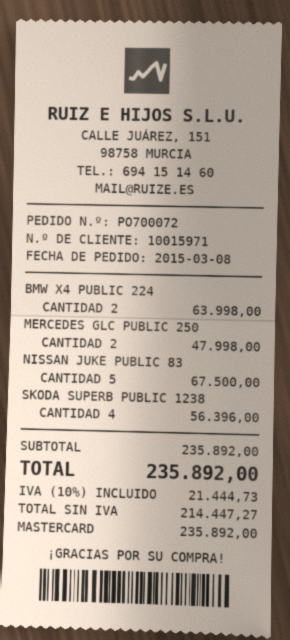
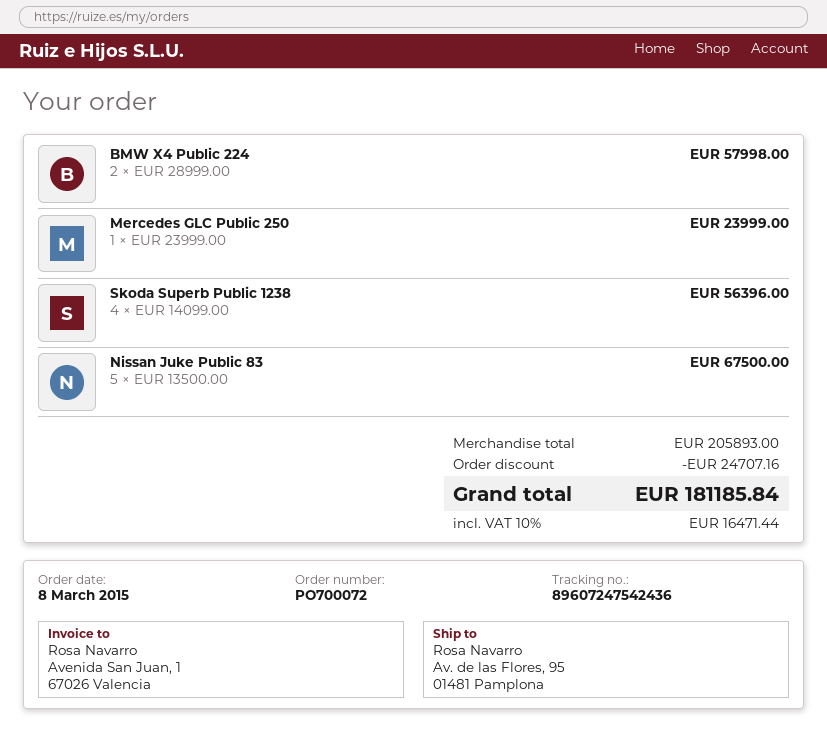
BMW X4 PUBLIC 224: 2 for 63998.00 -> 2 for 57998.00
MERCEDES GLC PUBLIC 250: 2 for 47998.00 -> 1 for 23999.00
subtotal: 235892.00 -> 205893.00
discount: none -> 24707.16
tax: 10% = 21444.73 -> 10% = 16471.44
total: 235892.00 -> 181185.84

